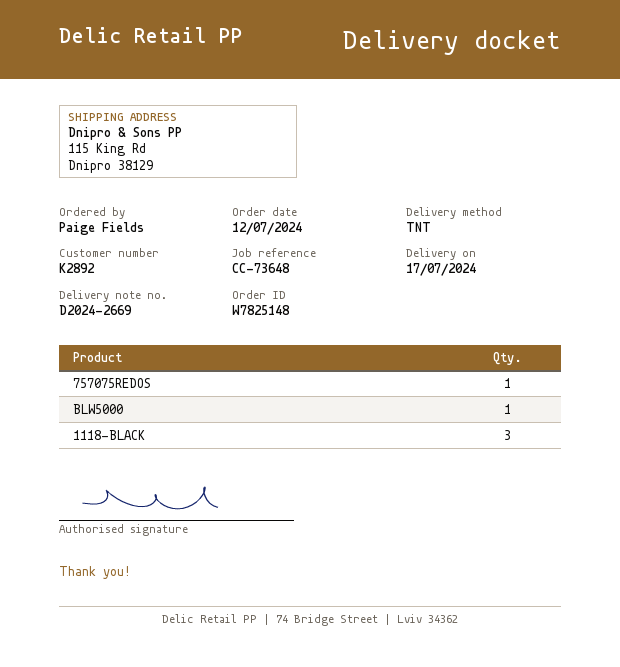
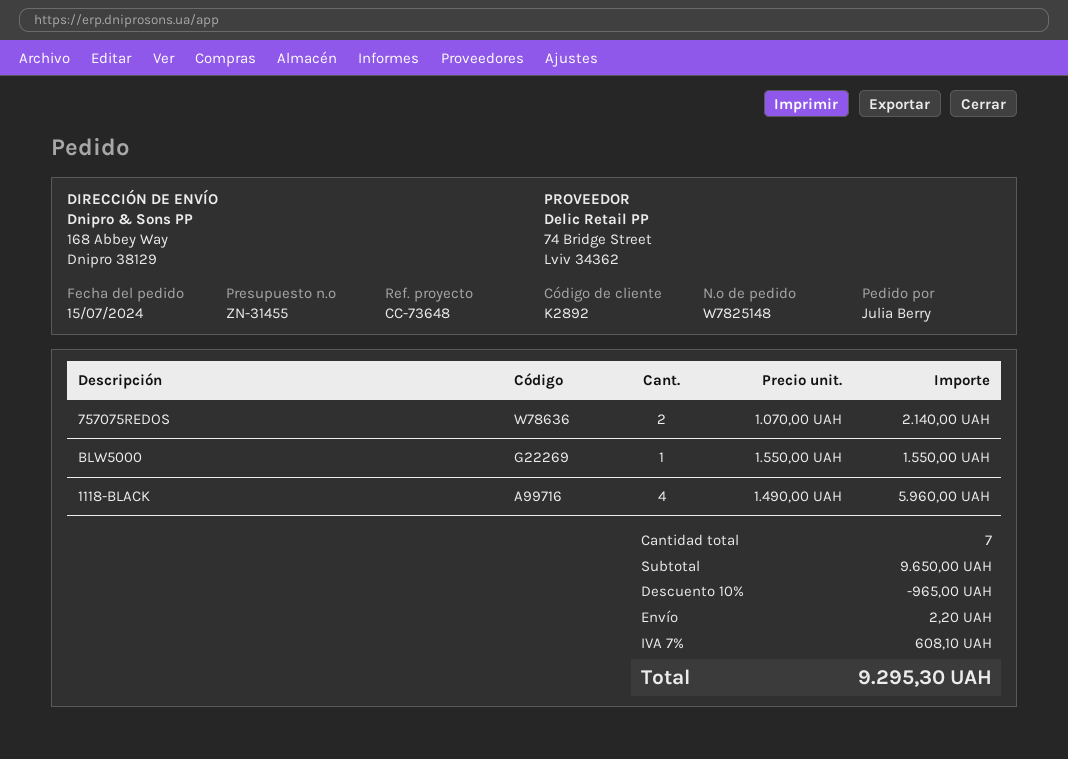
order date: 2024-07-12 -> 2024-07-15
ordered by: Paige Fields -> Julia Berry
ship to: 115 King Rd, Dnipro 38129 -> 168 Abbey Way, Dnipro 38129
757075REDOS: 1 -> 2
1118-BLACK: 3 -> 4

